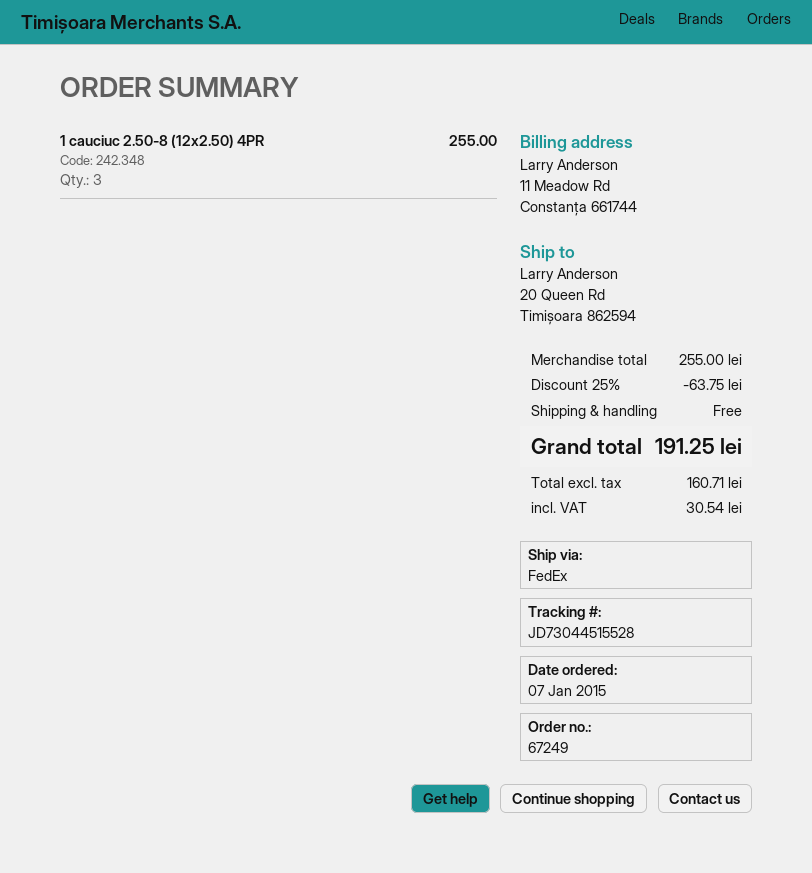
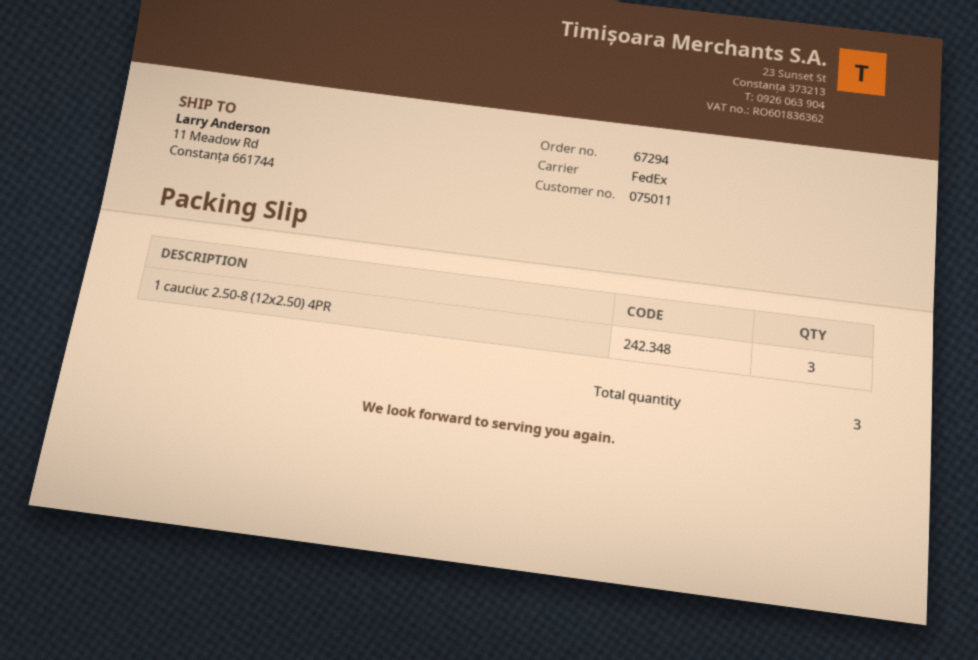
order number: 67249 -> 67294
ship to: 20 Queen Rd, Timișoara 862594 -> 11 Meadow Rd, Constanța 661744

